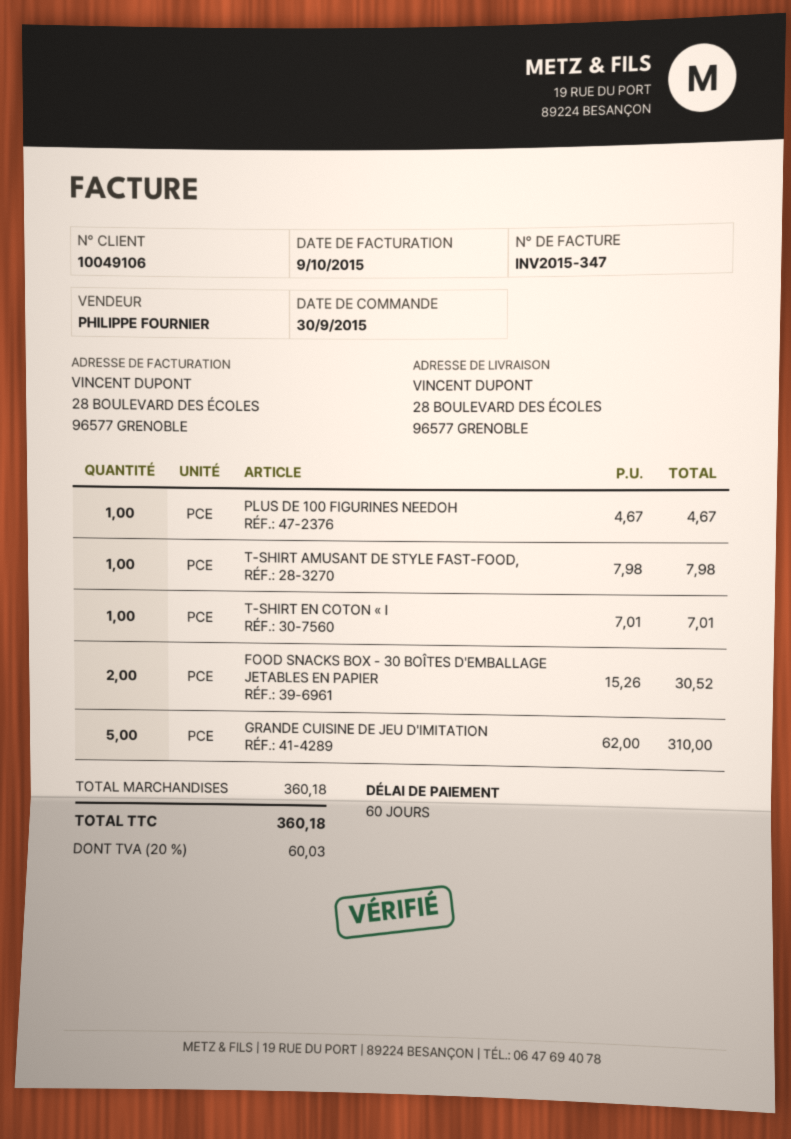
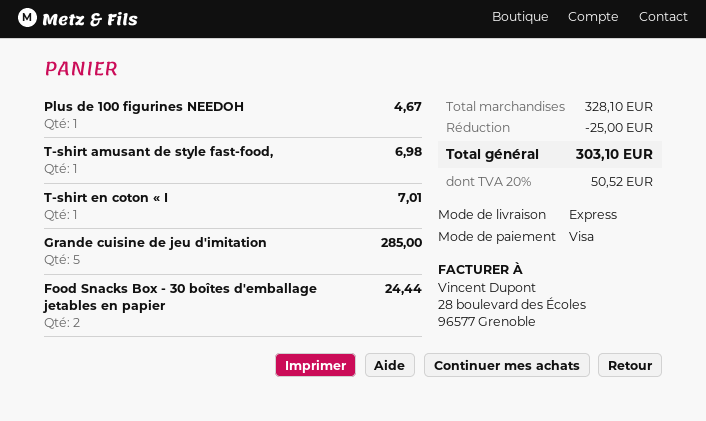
T-SHIRT AMUSANT DE STYLE FAST-FOOD,: 1 for 7.98 -> 1 for 6.98
FOOD SNACKS BOX - 30 BOÎTES D'EMBALLAGE JETABLES EN PAPIER: 2 for 30.52 -> 2 for 24.44
GRANDE CUISINE DE JEU D'IMITATION: 5 for 310.00 -> 5 for 285.00
subtotal: 360.18 -> 328.10
discount: none -> 25.00
tax: 20% = 60.03 -> 20% = 50.52
total: 360.18 -> 303.10

